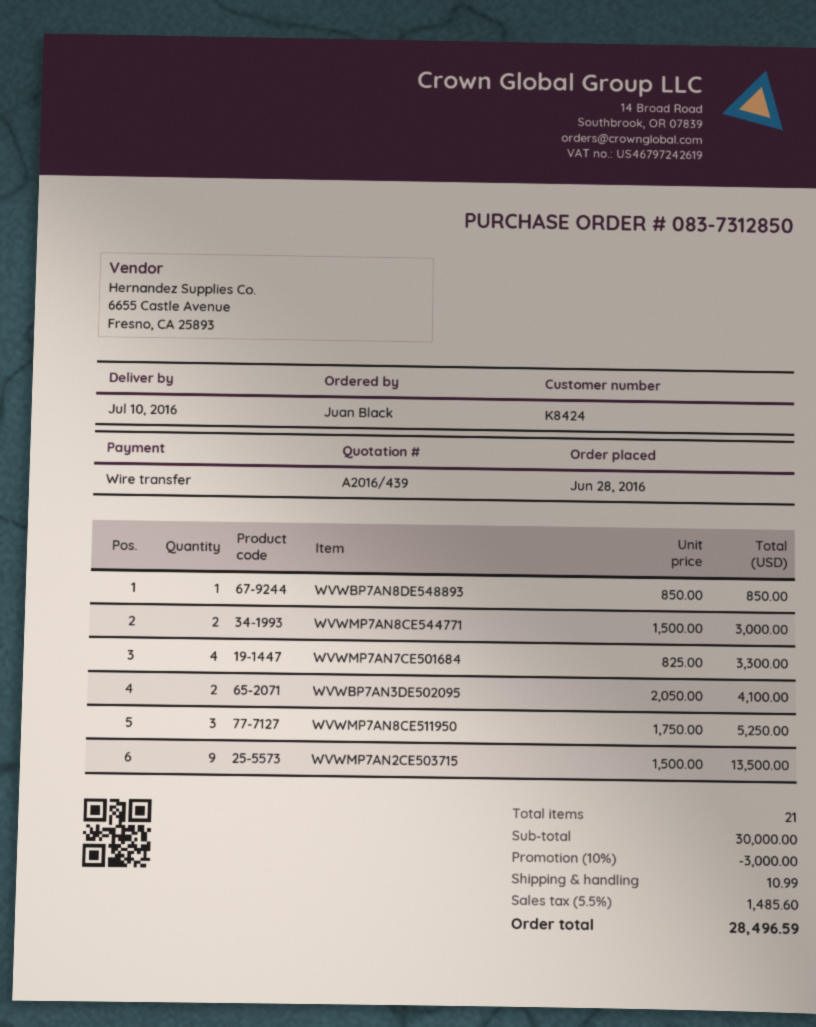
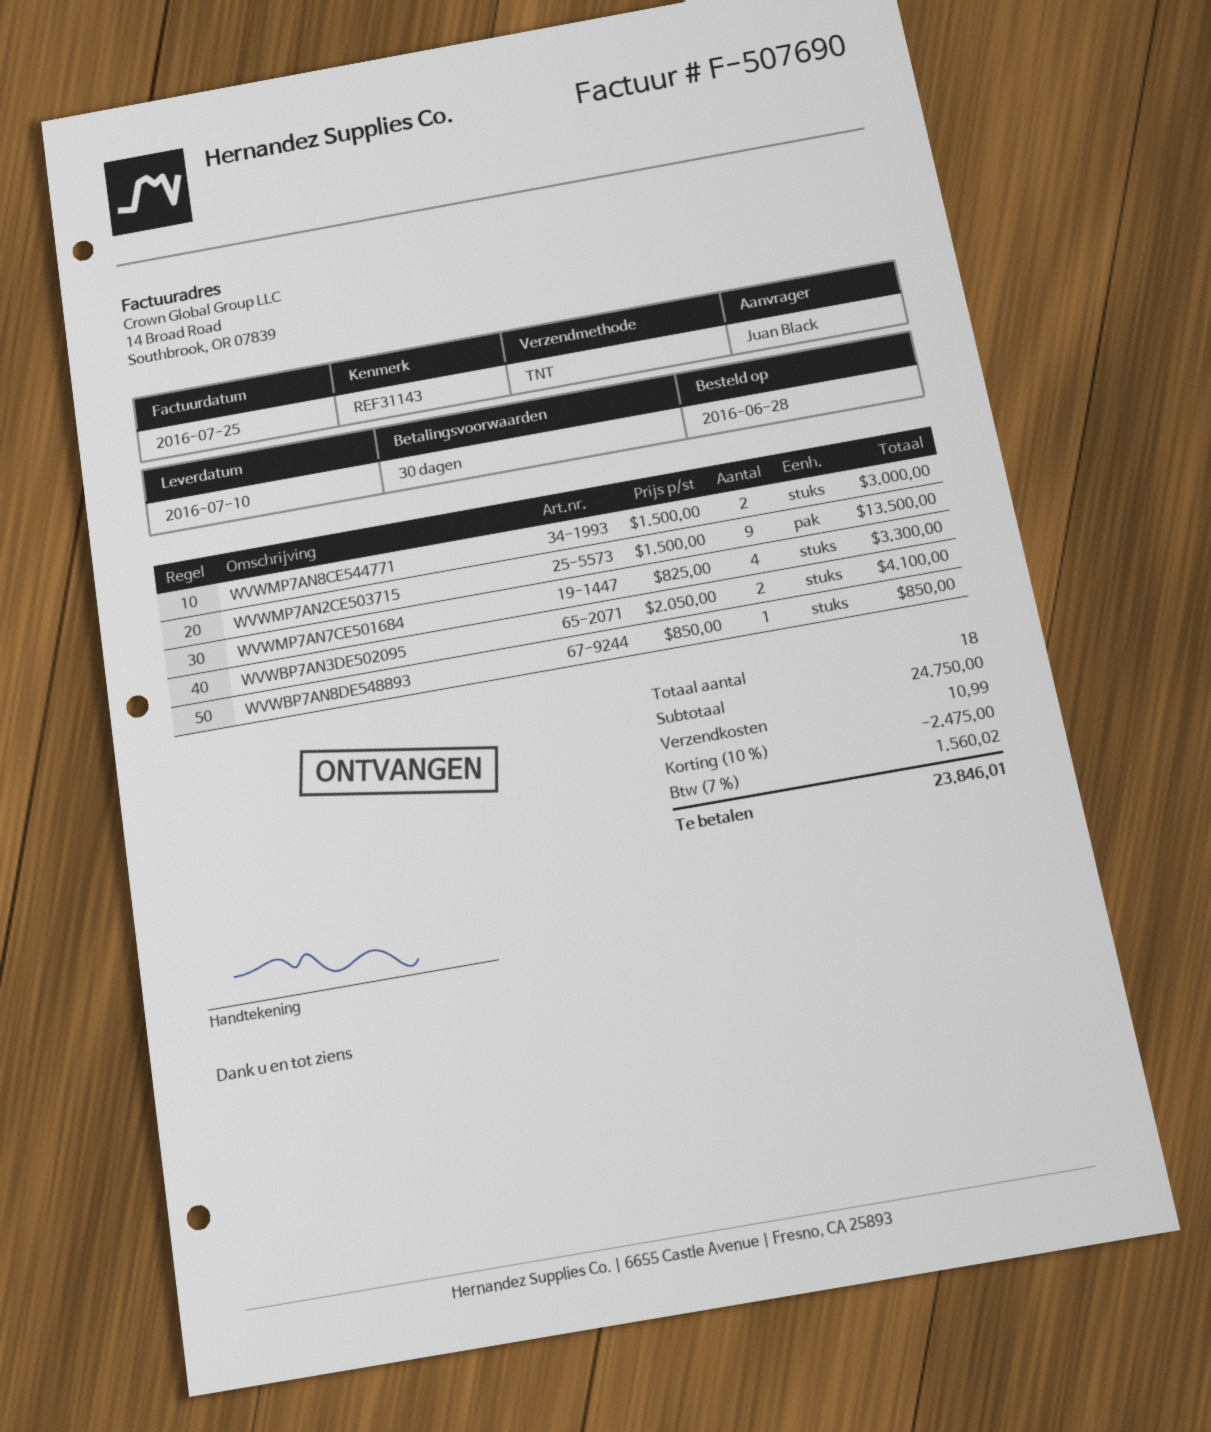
WVWMP7AN8CE511950: 3 x 1750.00 = 5250.00 -> none
total quantity: 21 -> 18
subtotal: 30000.00 -> 24750.00
discount: 10% = 3000.00 -> 10% = 2475.00
tax: 5.5% = 1485.60 -> 7% = 1560.02
total: 28496.59 -> 23846.01

